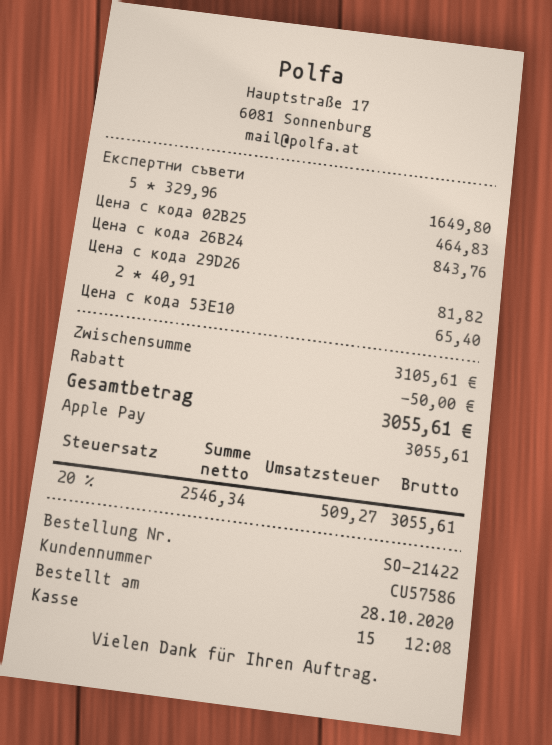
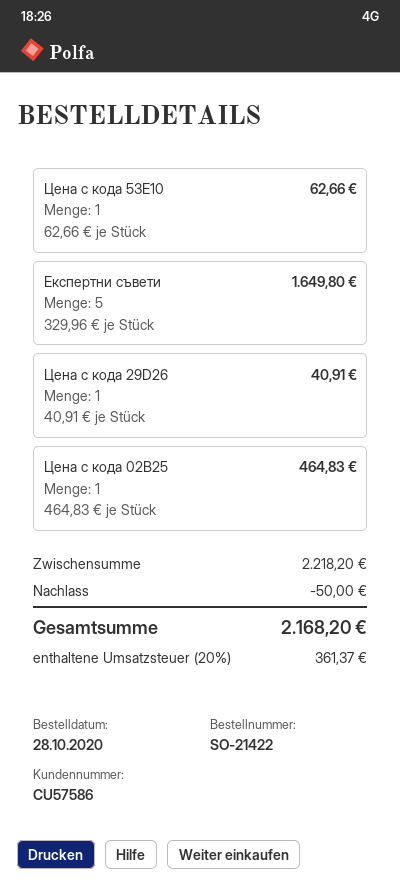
Цена с кода 26B24: 1 x 843.76 = 843.76 -> none
Цена с кода 29D26: 2 x 40.91 = 81.82 -> 1 x 40.91 = 40.91
Цена с кода 53E10: 1 x 65.40 = 65.40 -> 1 x 62.66 = 62.66
subtotal: 3105.61 -> 2218.20
tax: 20% = 509.27 -> 20% = 361.37
total: 3055.61 -> 2168.20

